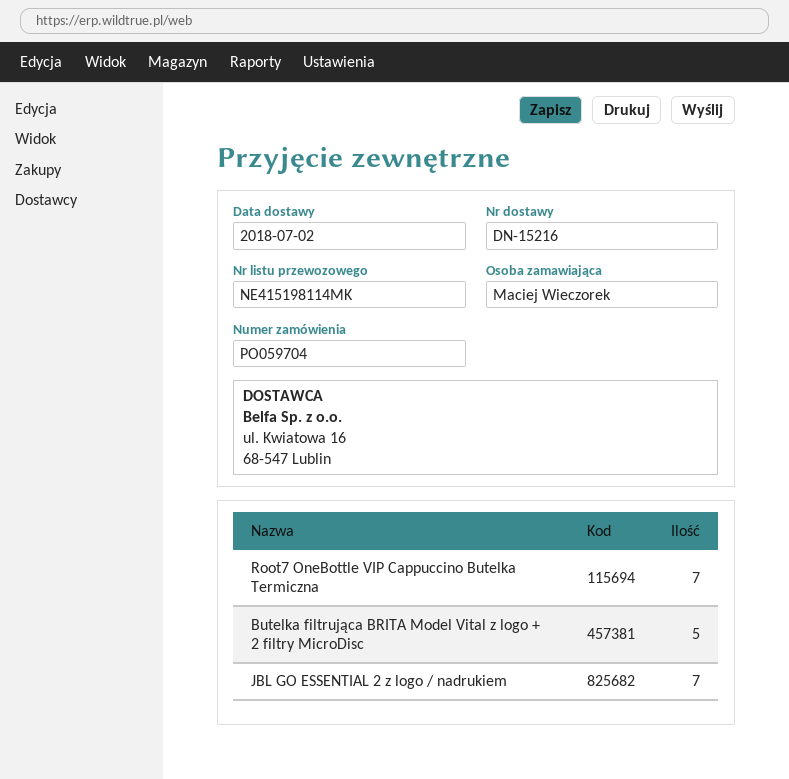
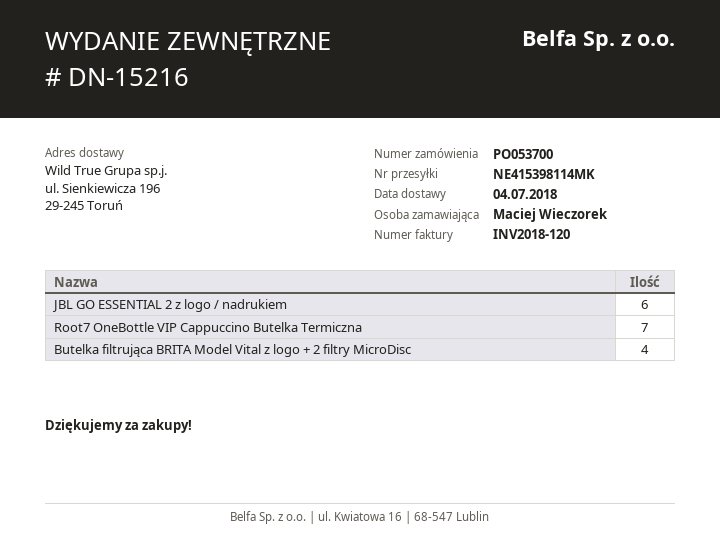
order number: PO059704 -> PO053700
delivery date: 2018-07-02 -> 2018-07-04
tracking number: NE415198114MK -> NE415398114MK
Butelka filtrująca BRITA Model Vital z logo + 2 filtry MicroDisc: 5 -> 4
JBL GO ESSENTIAL 2 z logo / nadrukiem: 7 -> 6

